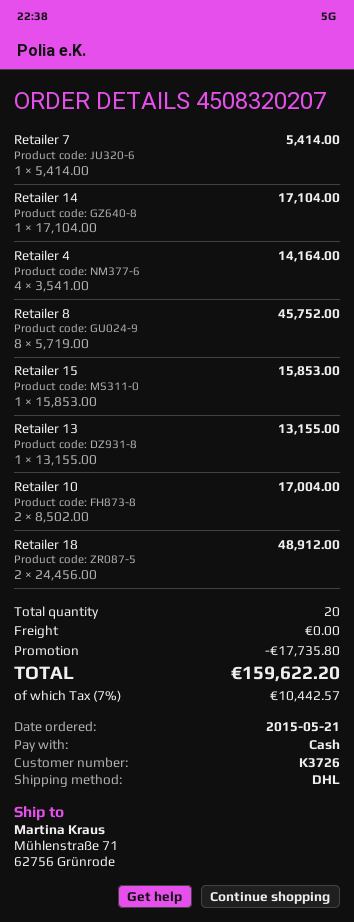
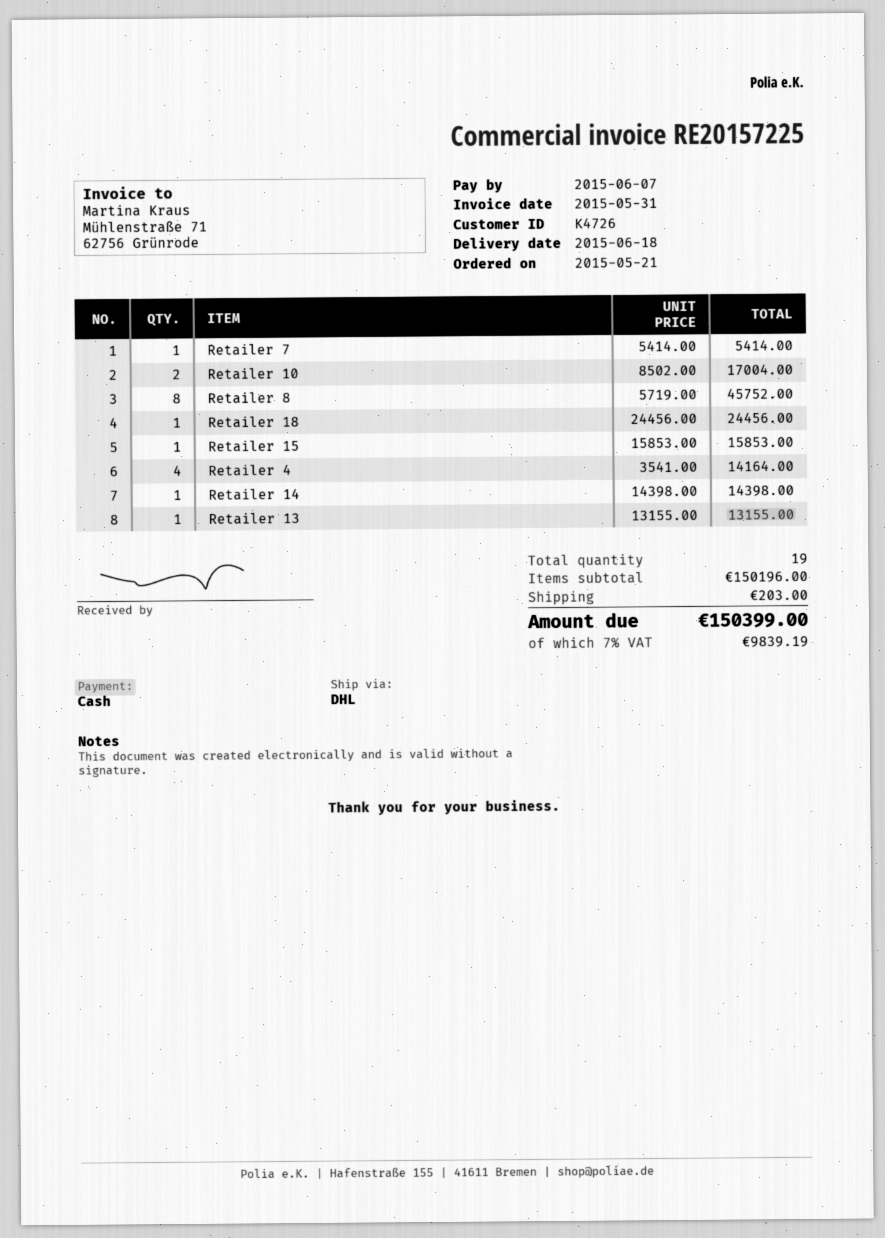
customer number: K3726 -> K4726
Retailer 14: 1 x 17104.00 = 17104.00 -> 1 x 14398.00 = 14398.00
Retailer 18: 2 x 24456.00 = 48912.00 -> 1 x 24456.00 = 24456.00
total quantity: 20 -> 19
discount: 17735.80 -> none
shipping: 0.00 -> 203.00
tax: 7% = 10442.57 -> 7% = 9839.19
total: 159622.20 -> 150399.00

